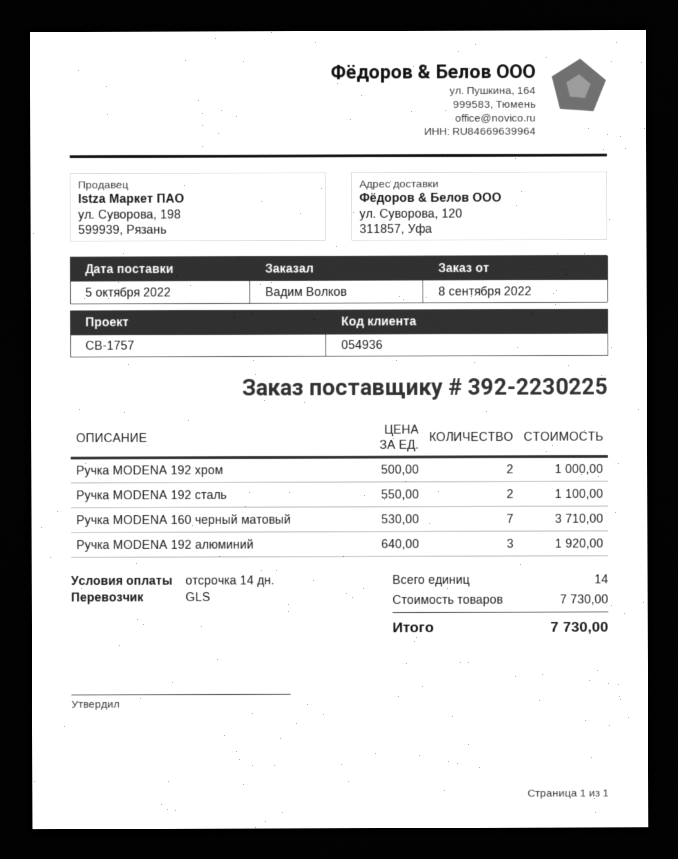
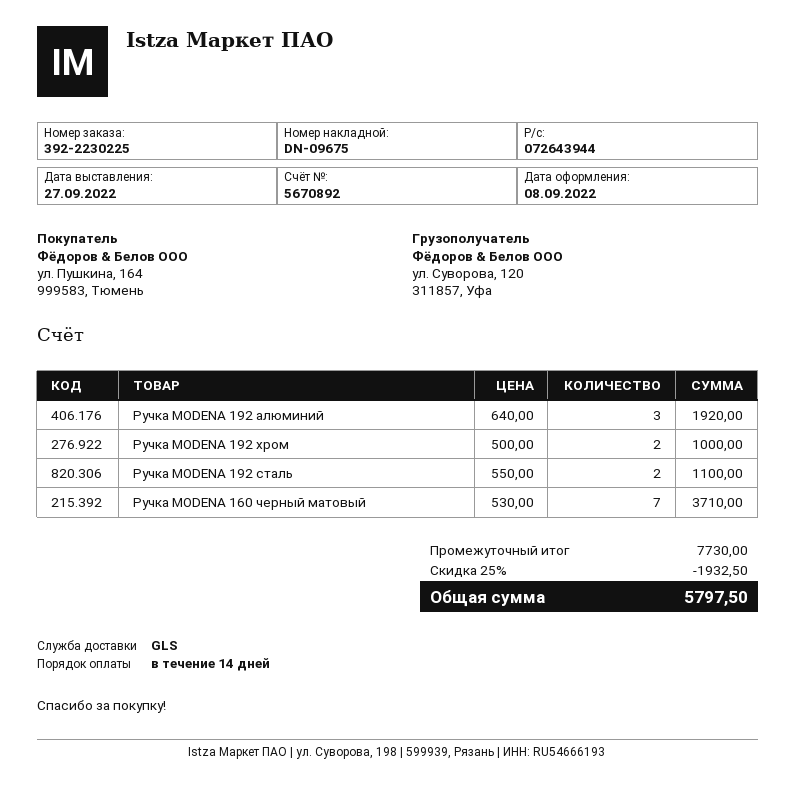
discount: none -> 25% = 1932.50
total: 7730.00 -> 5797.50

